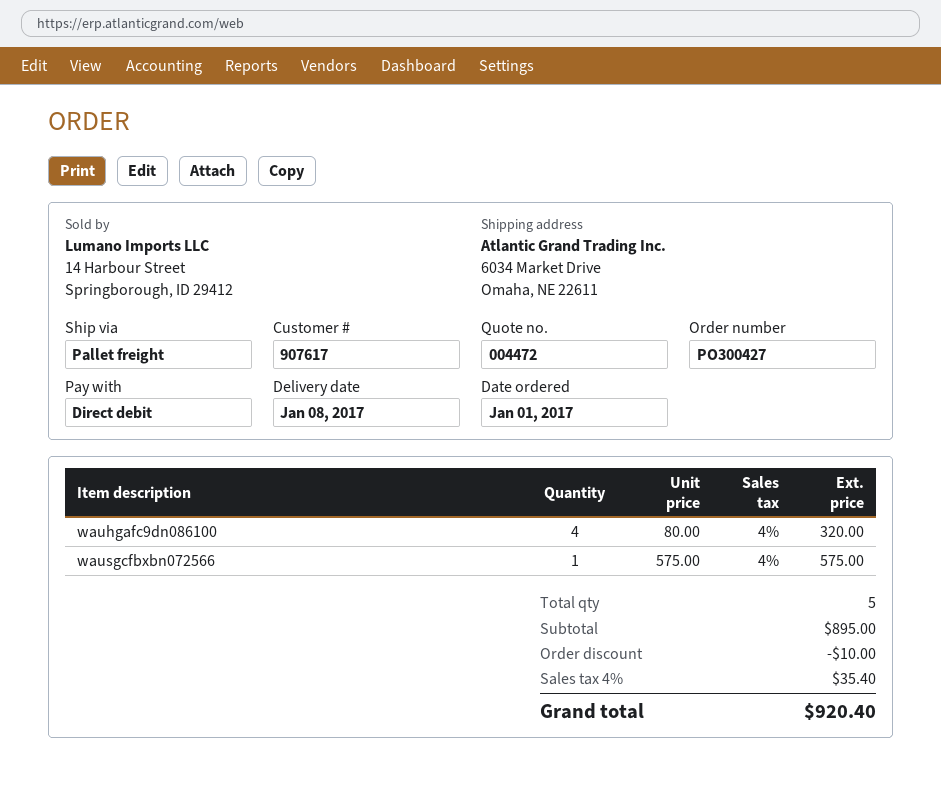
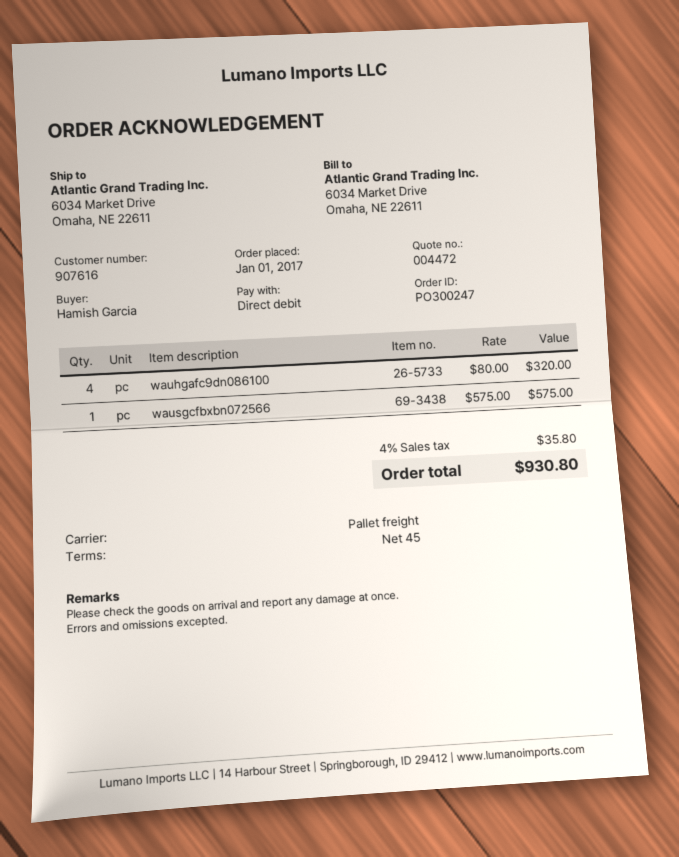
order number: PO300427 -> PO300247
customer number: 907617 -> 907616
discount: 10.00 -> none
tax: 4% = 35.40 -> 4% = 35.80
total: 920.40 -> 930.80

